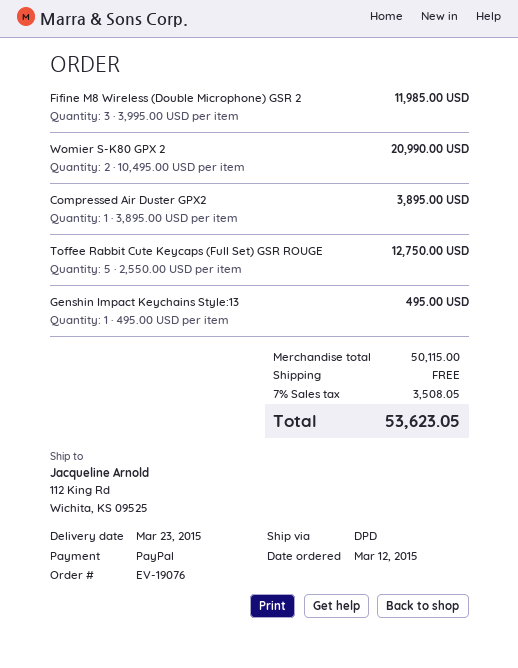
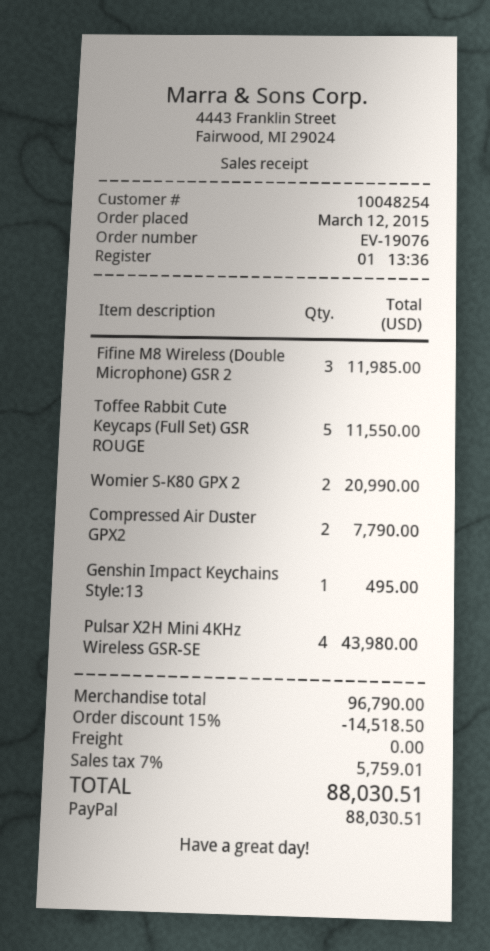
Compressed Air Duster GPX2: 1 for 3895.00 -> 2 for 7790.00
Toffee Rabbit Cute Keycaps (Full Set) GSR ROUGE: 5 for 12750.00 -> 5 for 11550.00
Pulsar X2H Mini 4KHz Wireless GSR-SE: none -> 4 for 43980.00
subtotal: 50115.00 -> 96790.00
discount: none -> 15% = 14518.50
tax: 7% = 3508.05 -> 7% = 5759.01
total: 53623.05 -> 88030.51

